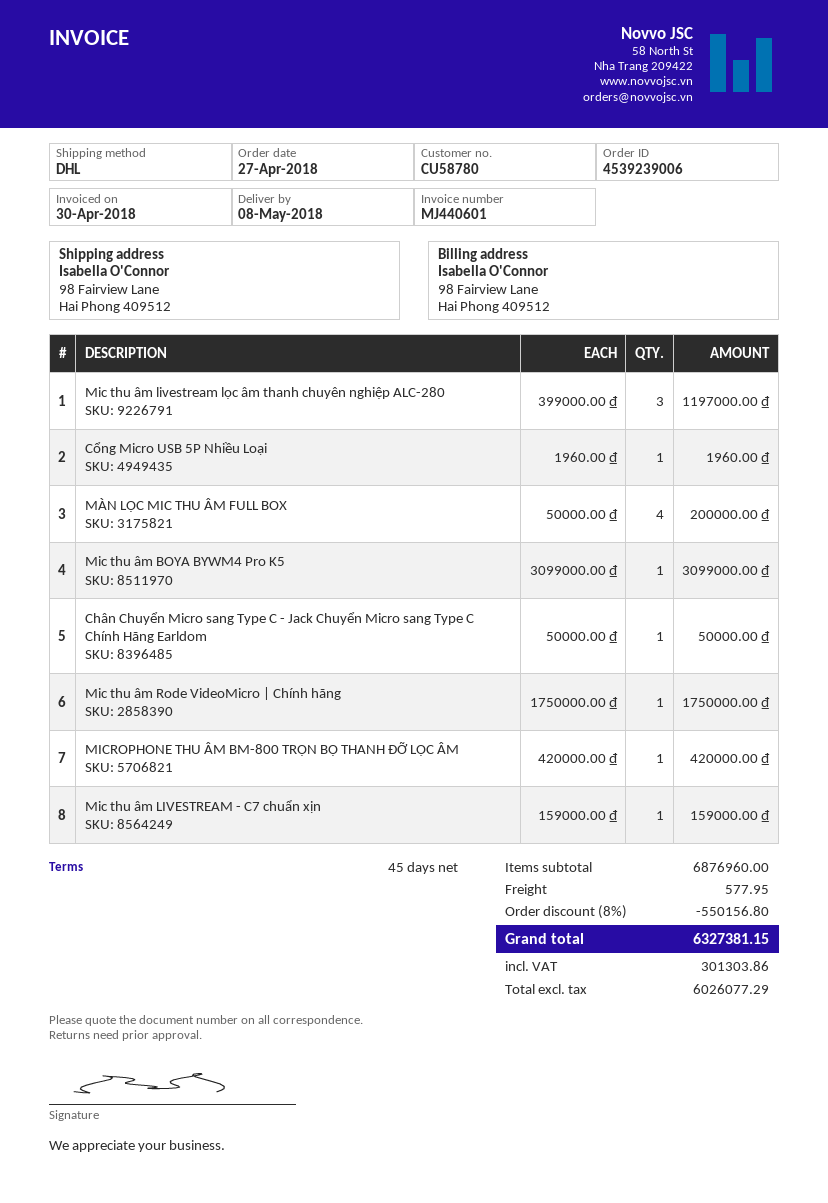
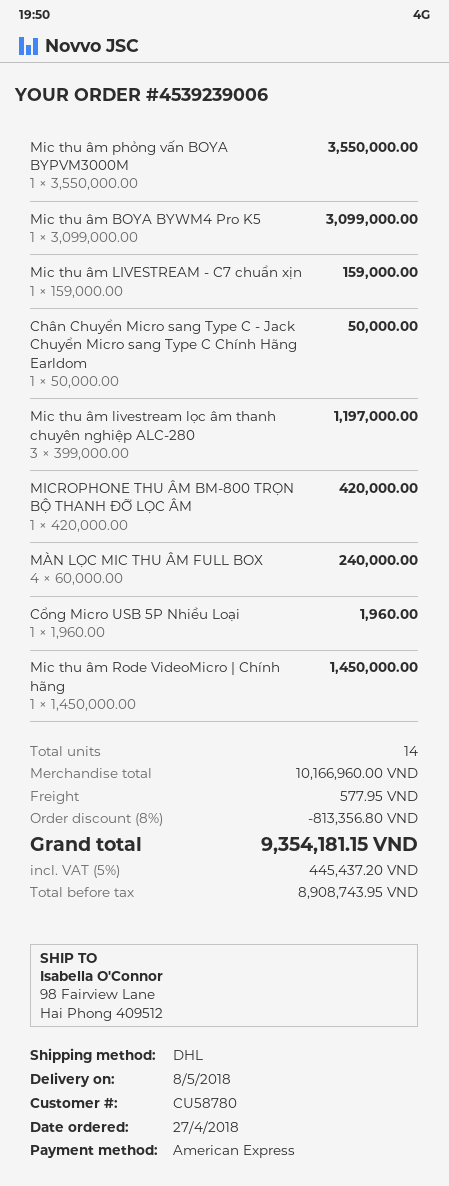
MÀN LỌC MIC THU ÂM FULL BOX: 4 x 50000.00 = 200000.00 -> 4 x 60000.00 = 240000.00
Mic thu âm Rode VideoMicro | Chính hãng: 1 x 1750000.00 = 1750000.00 -> 1 x 1450000.00 = 1450000.00
Mic thu âm phỏng vấn BOYA BYPVM3000M: none -> 1 x 3550000.00 = 3550000.00
subtotal: 6876960.00 -> 10166960.00
discount: 8% = 550156.80 -> 8% = 813356.80
net: 6026077.29 -> 8908743.95
tax: 301303.86 -> 445437.20
total: 6327381.15 -> 9354181.15

